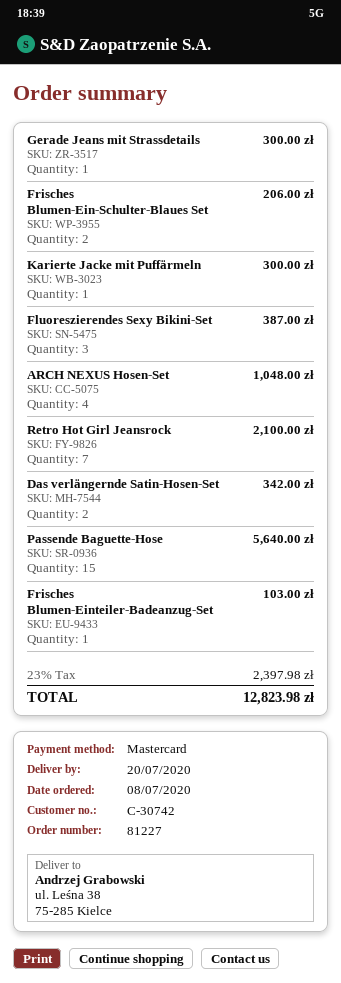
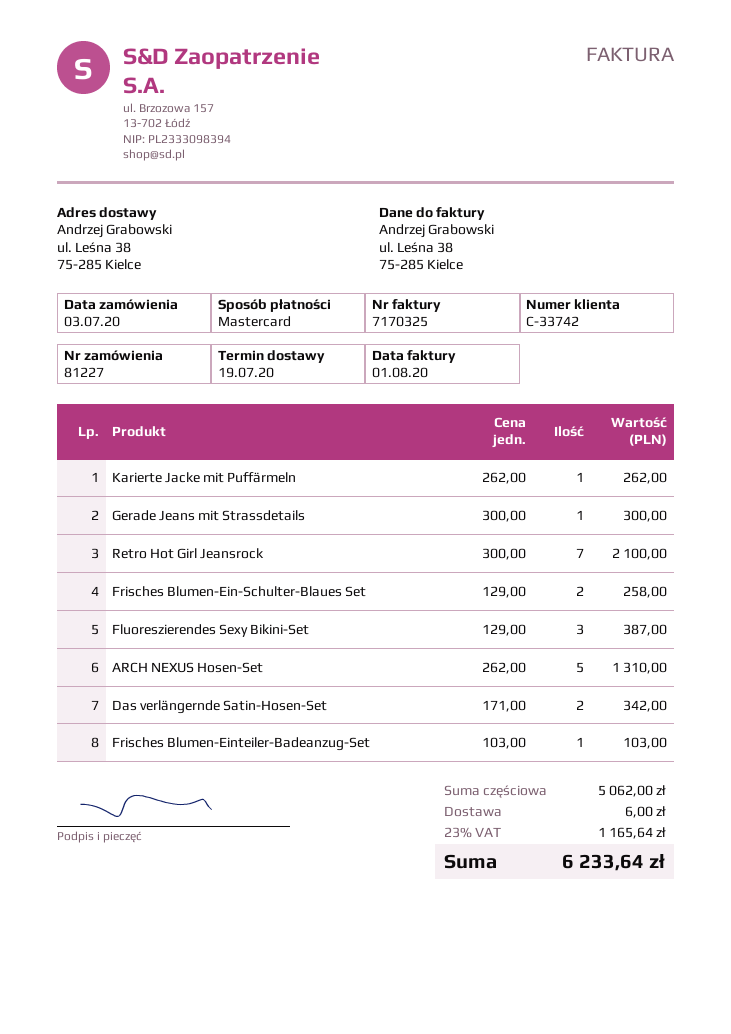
order date: 2020-07-08 -> 2020-07-03
delivery date: 2020-07-20 -> 2020-07-19
customer number: C-30742 -> C-33742
Frisches Blumen-Ein-Schulter-Blaues Set: 2 for 206.00 -> 2 for 258.00
Karierte Jacke mit Puffärmeln: 1 for 300.00 -> 1 for 262.00
ARCH NEXUS Hosen-Set: 4 for 1048.00 -> 5 for 1310.00
Passende Baguette-Hose: 15 for 5640.00 -> none
shipping: none -> 6.00
tax: 23% = 2397.98 -> 23% = 1165.64
total: 12823.98 -> 6233.64

